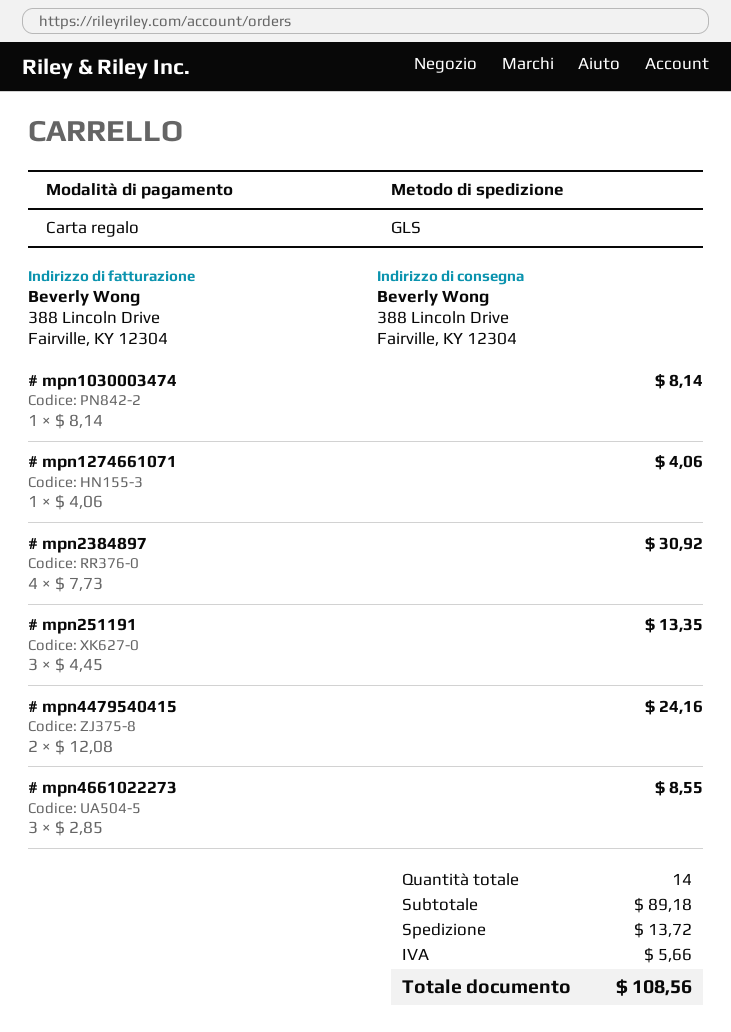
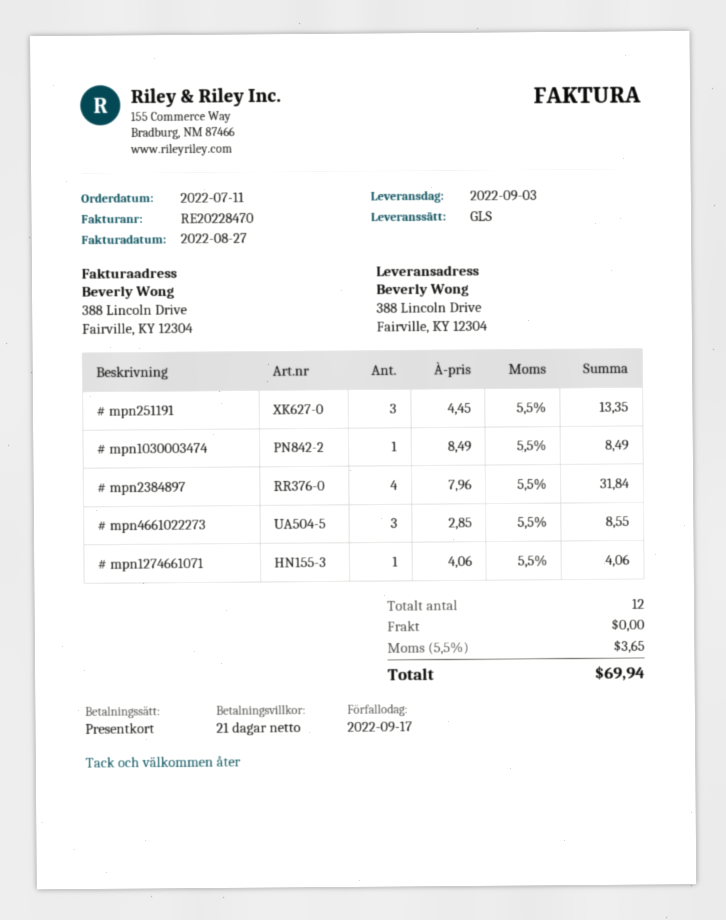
# mpn1030003474: 1 x 8.14 = 8.14 -> 1 x 8.49 = 8.49
# mpn2384897: 4 x 7.73 = 30.92 -> 4 x 7.96 = 31.84
# mpn4479540415: 2 x 12.08 = 24.16 -> none
total quantity: 14 -> 12
shipping: 13.72 -> 0.00
tax: 5.66 -> 3.65
total: 108.56 -> 69.94

